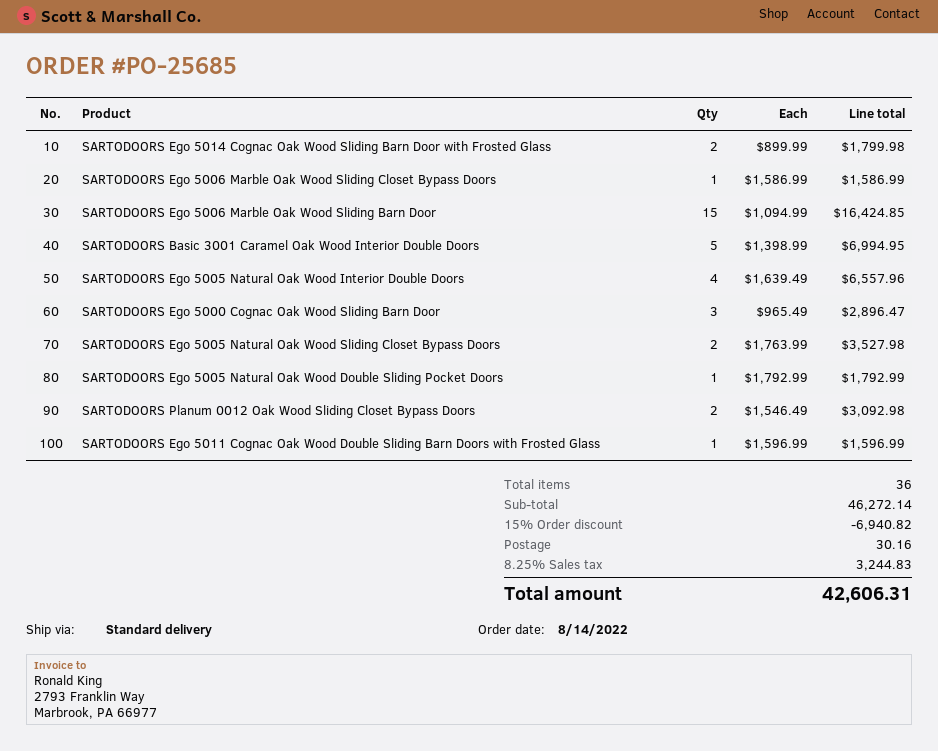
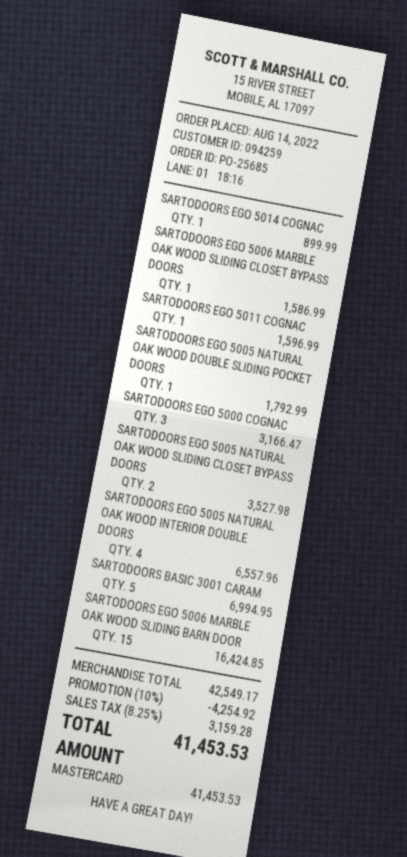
SARTODOORS Ego 5014 Cognac Oak Wood Sliding Barn Door with Frosted Glass: 2 for 1799.98 -> 1 for 899.99
SARTODOORS Ego 5000 Cognac Oak Wood Sliding Barn Door: 3 for 2896.47 -> 3 for 3166.47
SARTODOORS Planum 0012 Oak Wood Sliding Closet Bypass Doors: 2 for 3092.98 -> none
subtotal: 46272.14 -> 42549.17
discount: 15% = 6940.82 -> 10% = 4254.92
shipping: 30.16 -> none
tax: 8.25% = 3244.83 -> 8.25% = 3159.28
total: 42606.31 -> 41453.53

